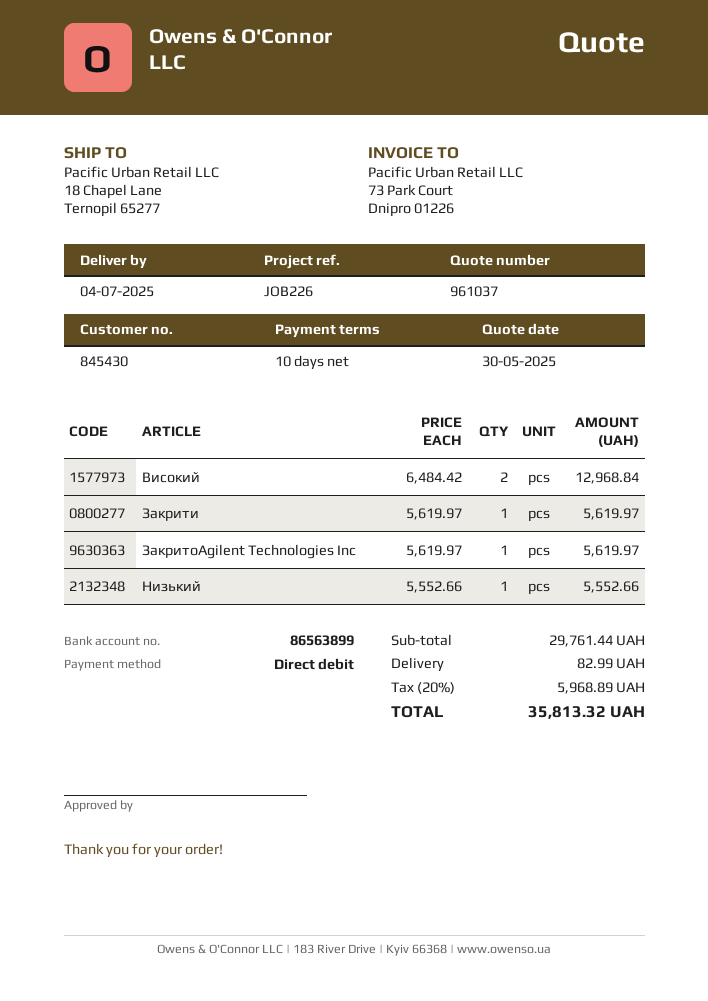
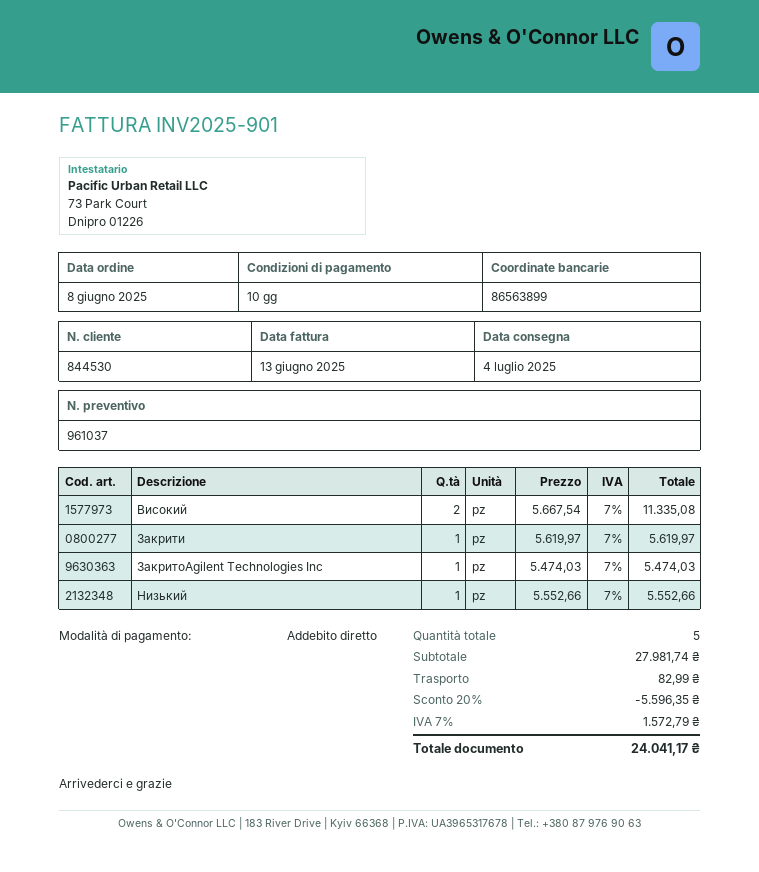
customer number: 845430 -> 844530
Високий: 2 x 6484.42 = 12968.84 -> 2 x 5667.54 = 11335.08
ЗакритоAgilent Technologies Inc: 1 x 5619.97 = 5619.97 -> 1 x 5474.03 = 5474.03
subtotal: 29761.44 -> 27981.74
discount: none -> 20% = 5596.35
tax: 20% = 5968.89 -> 7% = 1572.79
total: 35813.32 -> 24041.17

